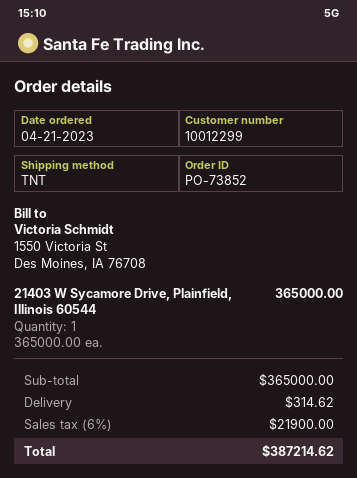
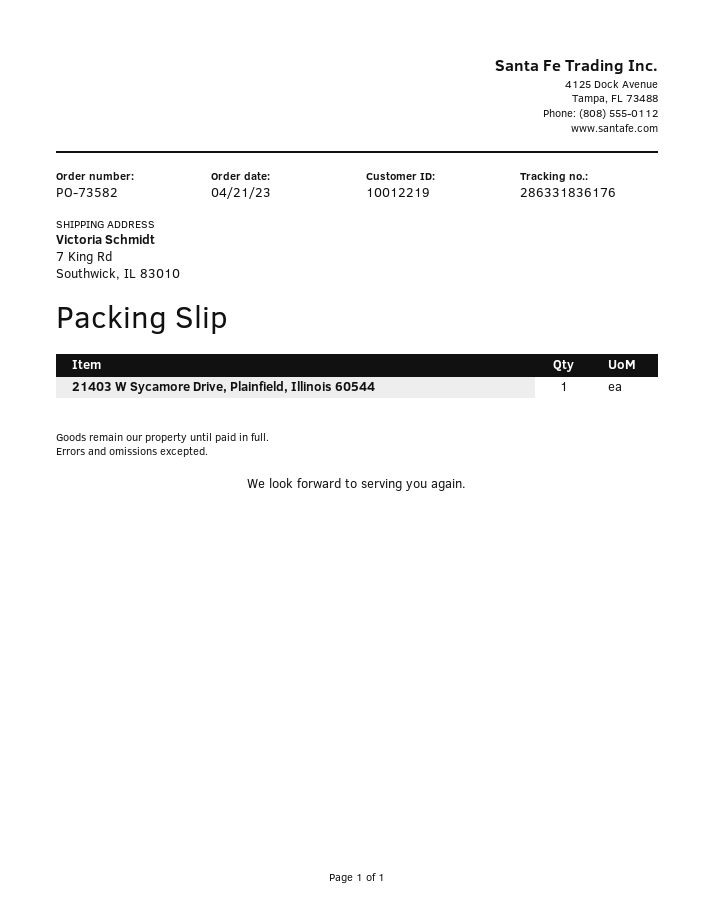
order number: PO-73852 -> PO-73582
customer number: 10012299 -> 10012219

